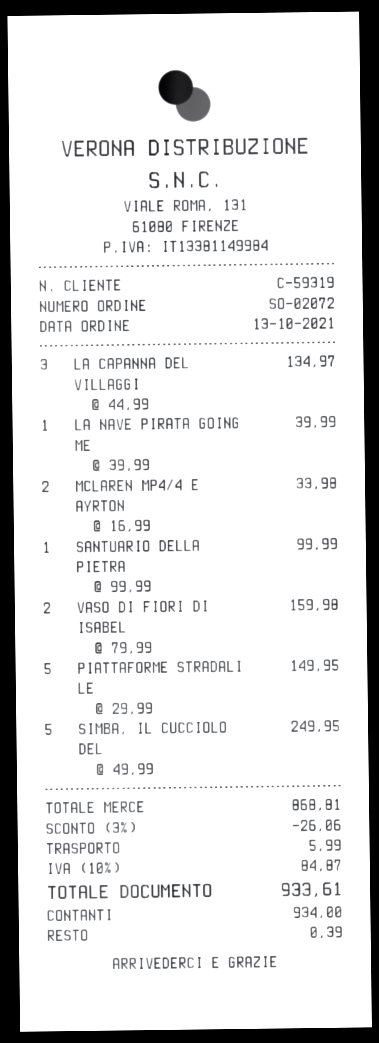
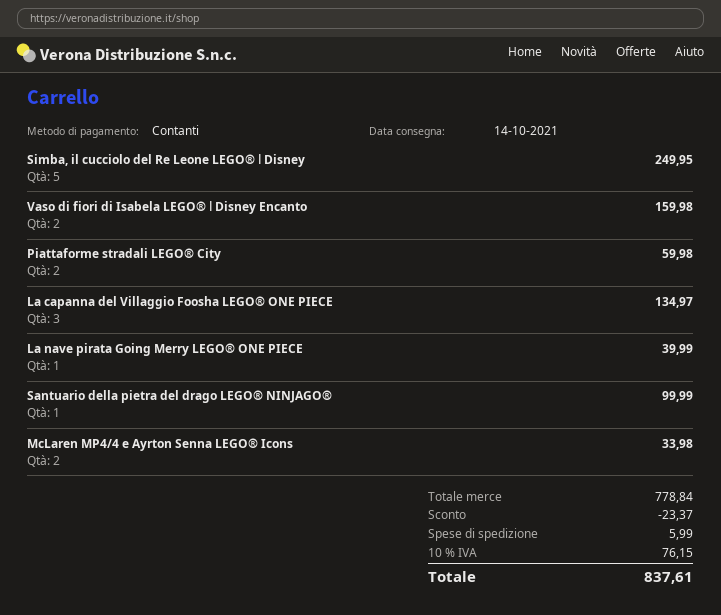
PIATTAFORME STRADALI LE: 5 for 149.95 -> 2 for 59.98
subtotal: 868.81 -> 778.84
discount: 26.06 -> 23.37
tax: 10% = 84.87 -> 10% = 76.15
total: 933.61 -> 837.61

